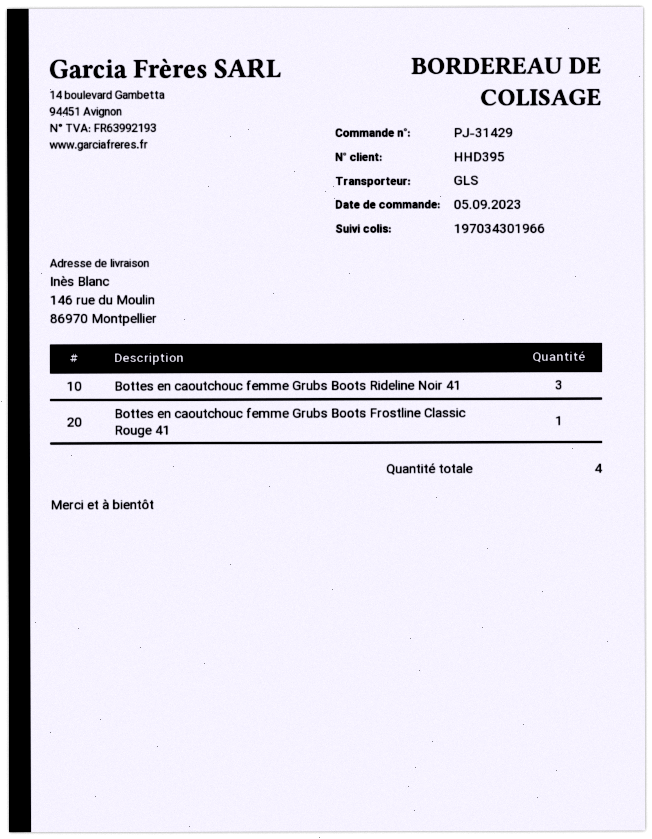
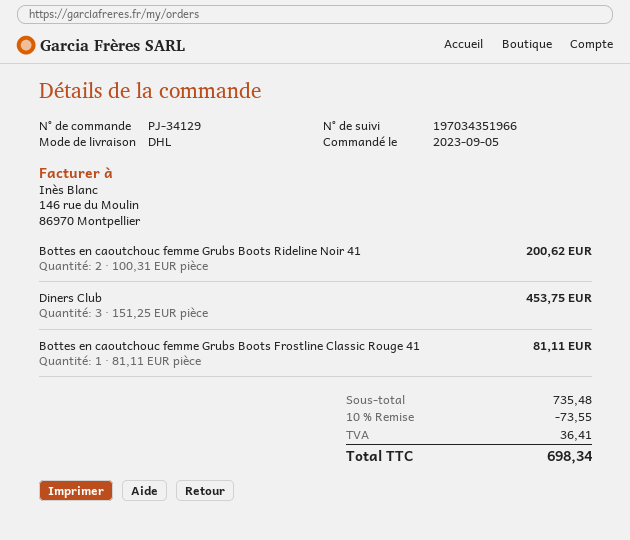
order number: PJ-31429 -> PJ-34129
shipping method: GLS -> DHL
tracking number: 197034301966 -> 197034351966
Bottes en caoutchouc femme Grubs Boots Rideline Noir 41: 3 -> 2
Diners Club: none -> 3

